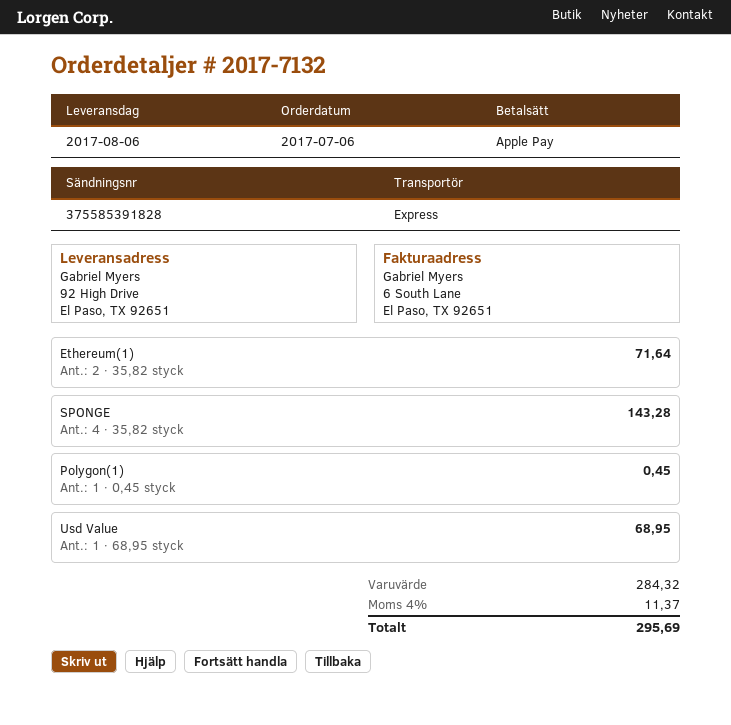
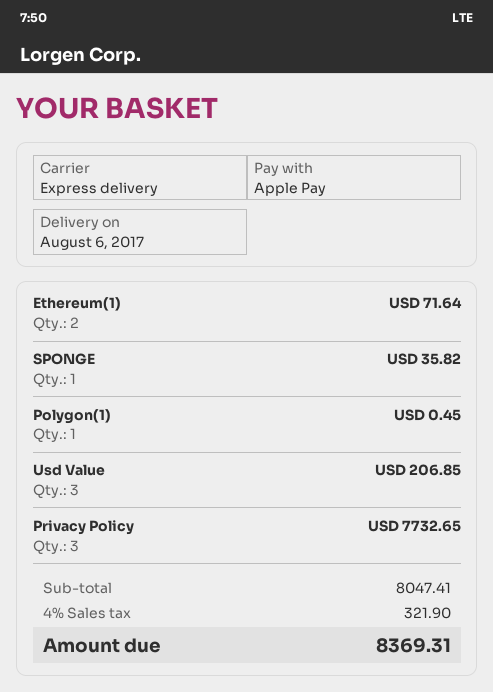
SPONGE: 4 for 143.28 -> 1 for 35.82
Usd Value: 1 for 68.95 -> 3 for 206.85
Privacy Policy: none -> 3 for 7732.65
subtotal: 284.32 -> 8047.41
tax: 4% = 11.37 -> 4% = 321.90
total: 295.69 -> 8369.31

